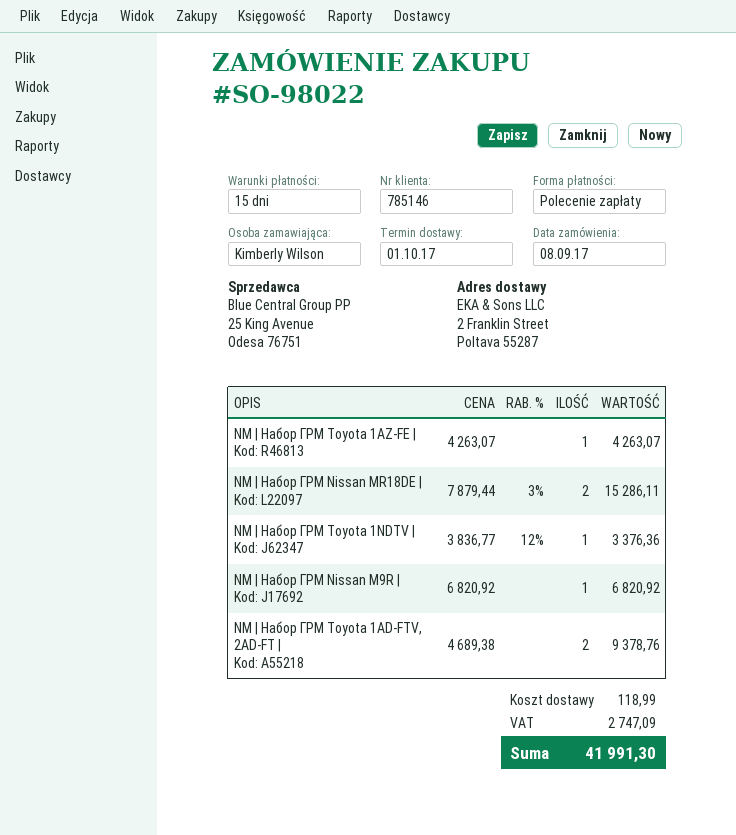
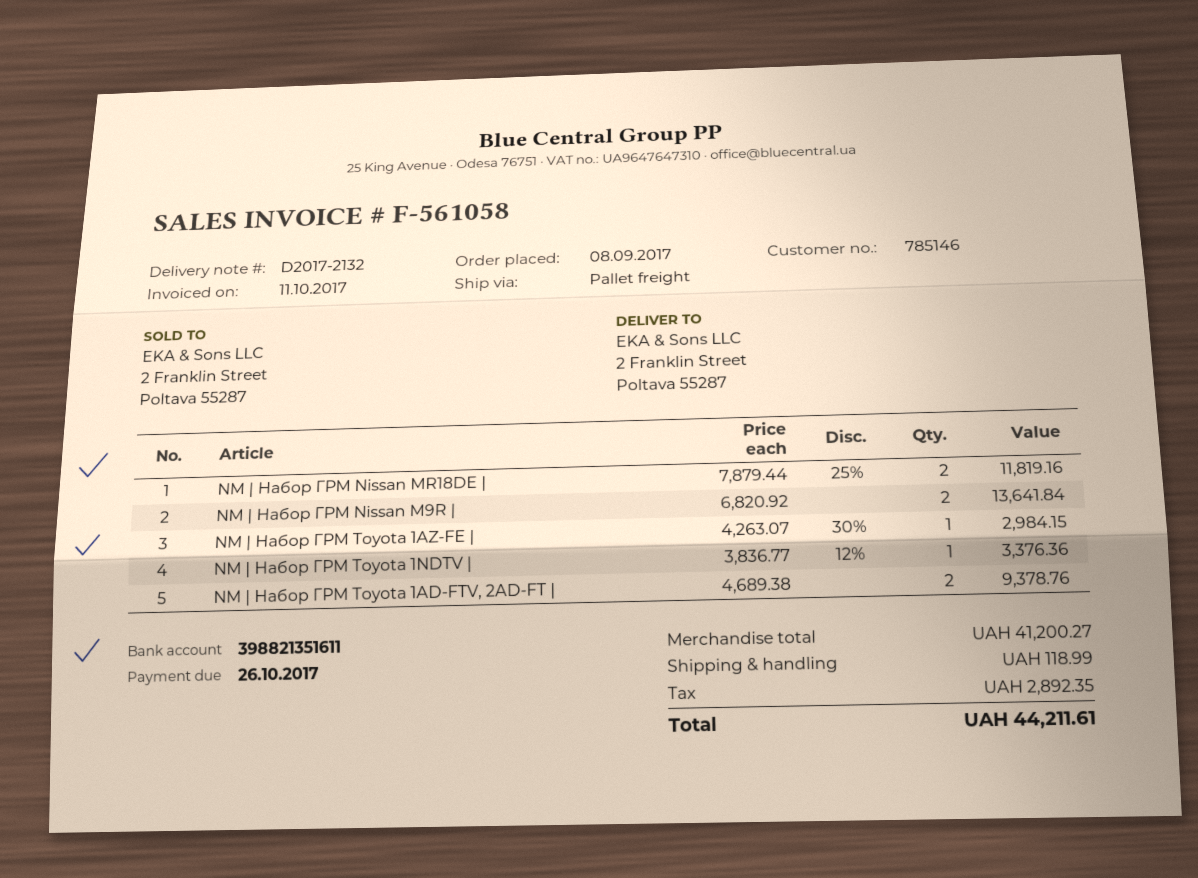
NM | Набор ГРМ Toyota 1AZ-FE |: 1 x 4263.07 = 4263.07 -> 1 x 4263.07 - 30% = 2984.15
NM | Набор ГРМ Nissan MR18DE |: 2 x 7879.44 - 3% = 15286.11 -> 2 x 7879.44 - 25% = 11819.16
NM | Набор ГРМ Nissan M9R |: 1 x 6820.92 = 6820.92 -> 2 x 6820.92 = 13641.84
tax: 2747.09 -> 2892.35
total: 41991.30 -> 44211.61

